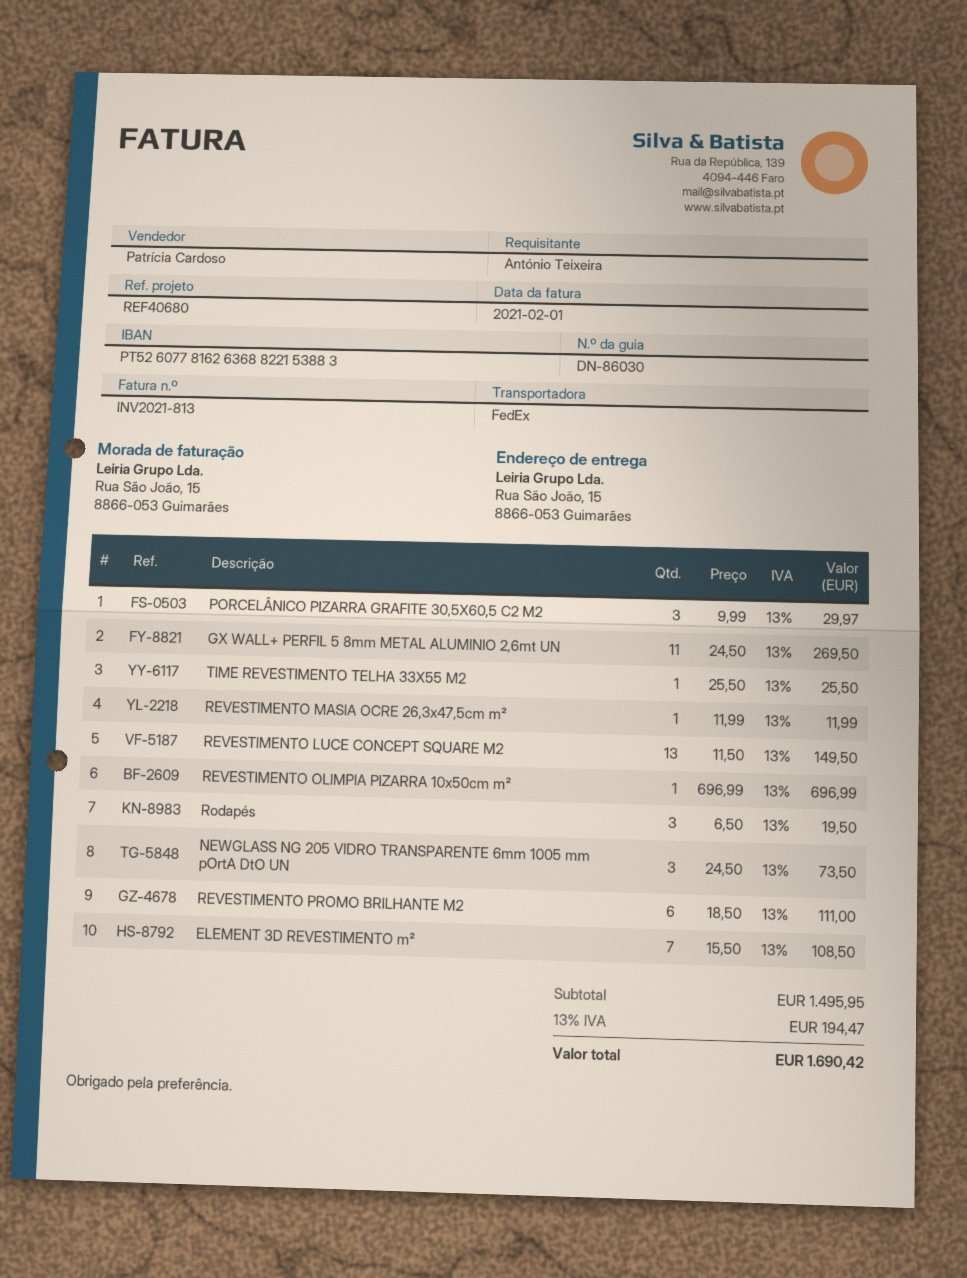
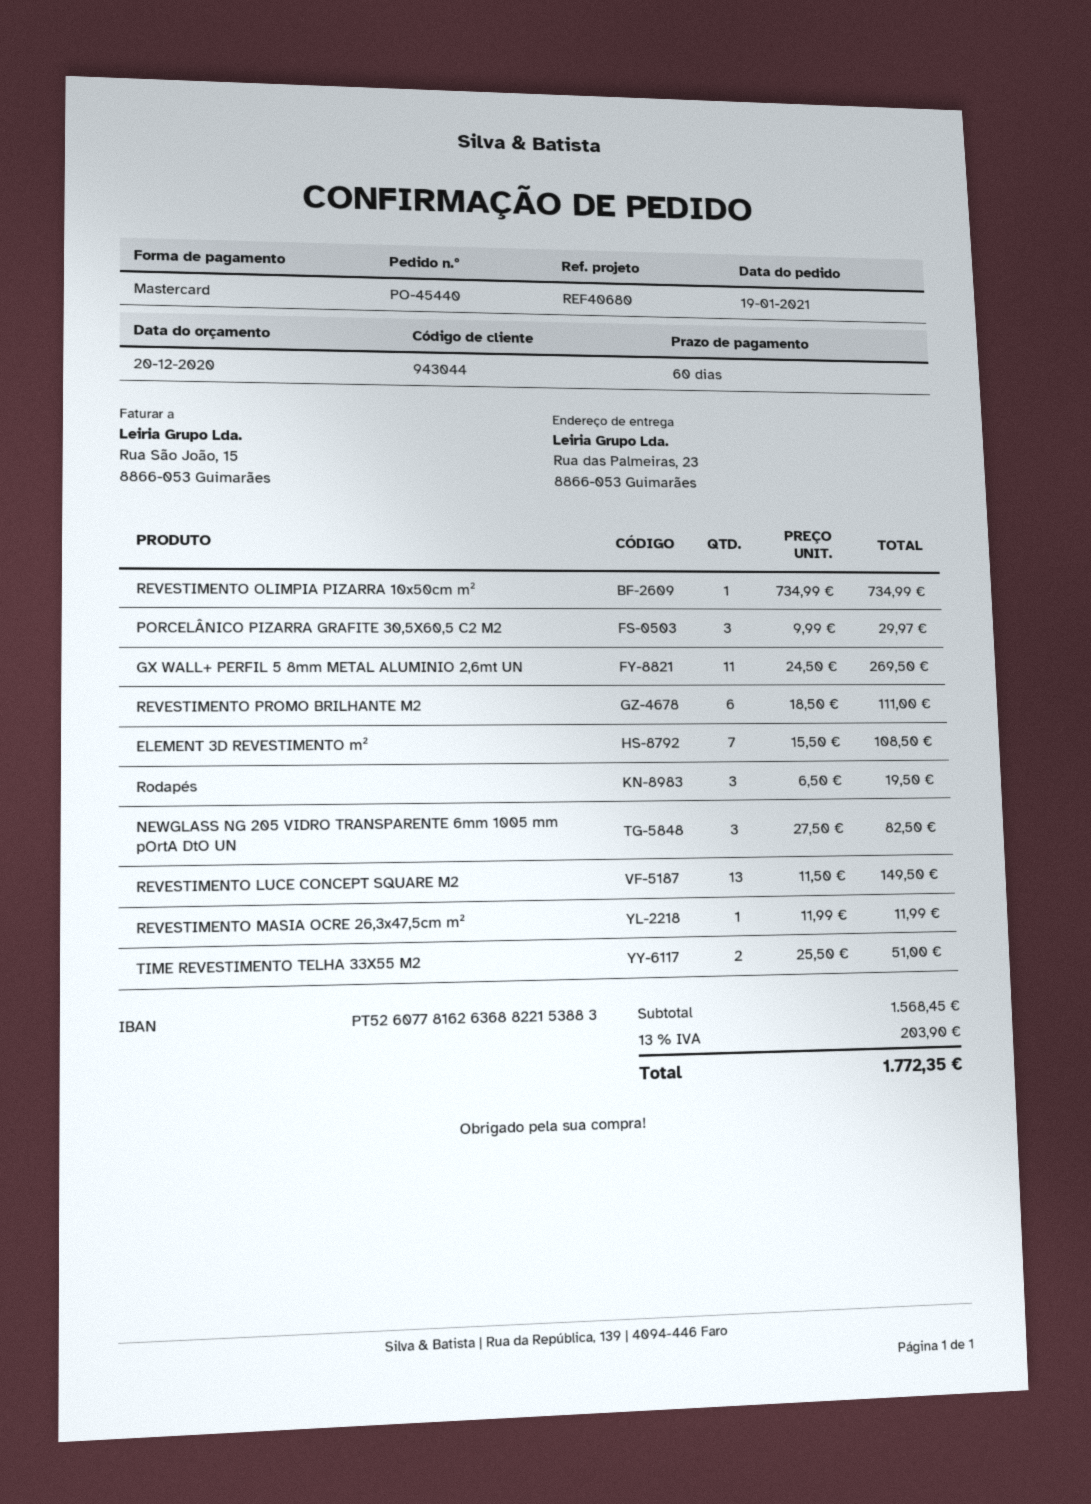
ship to: Rua São João, 15, 8866-053 Guimarães -> Rua das Palmeiras, 23, 8866-053 Guimarães
TIME REVESTIMENTO TELHA 33X55 M2: 1 x 25.50 = 25.50 -> 2 x 25.50 = 51.00
REVESTIMENTO OLIMPIA PIZARRA 10x50cm m²: 1 x 696.99 = 696.99 -> 1 x 734.99 = 734.99
NEWGLASS NG 205 VIDRO TRANSPARENTE 6mm 1005 mm pOrtA DtO UN: 3 x 24.50 = 73.50 -> 3 x 27.50 = 82.50
subtotal: 1495.95 -> 1568.45
tax: 13% = 194.47 -> 13% = 203.90
total: 1690.42 -> 1772.35

